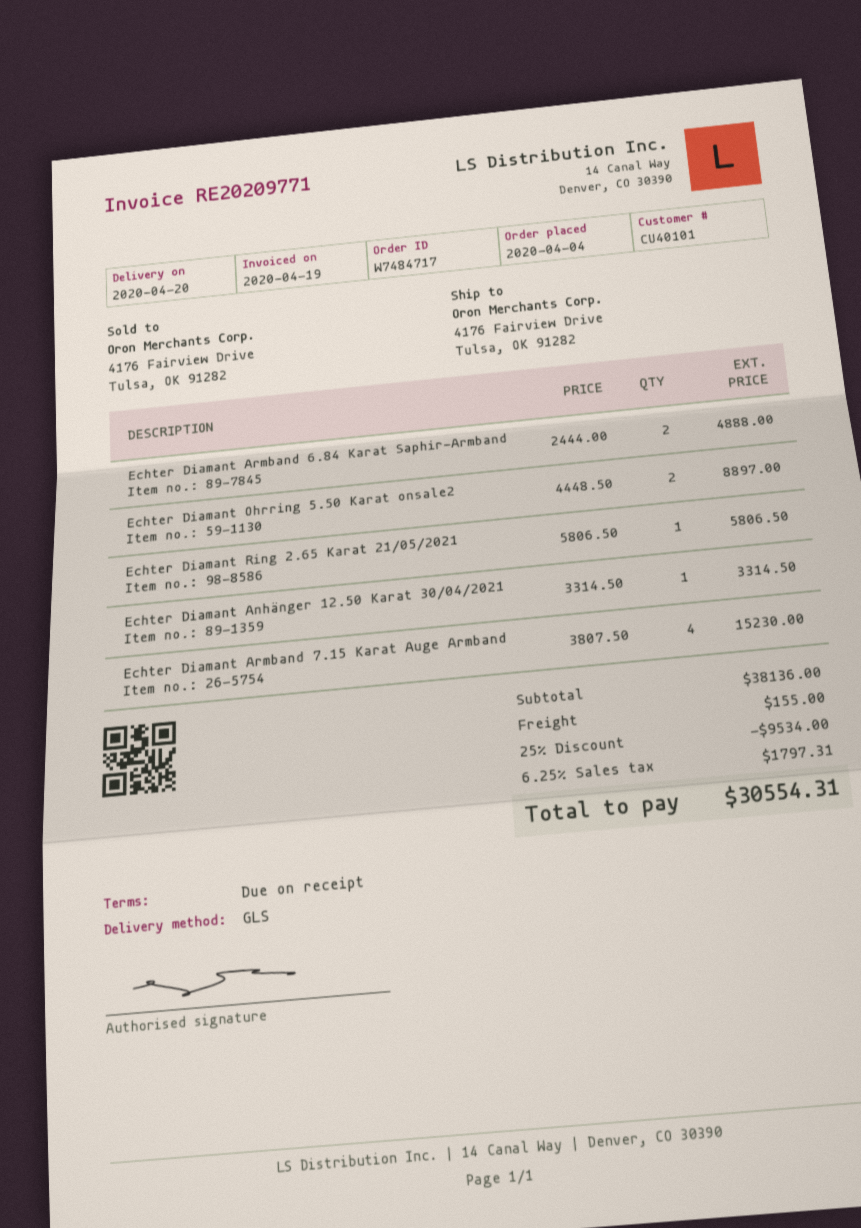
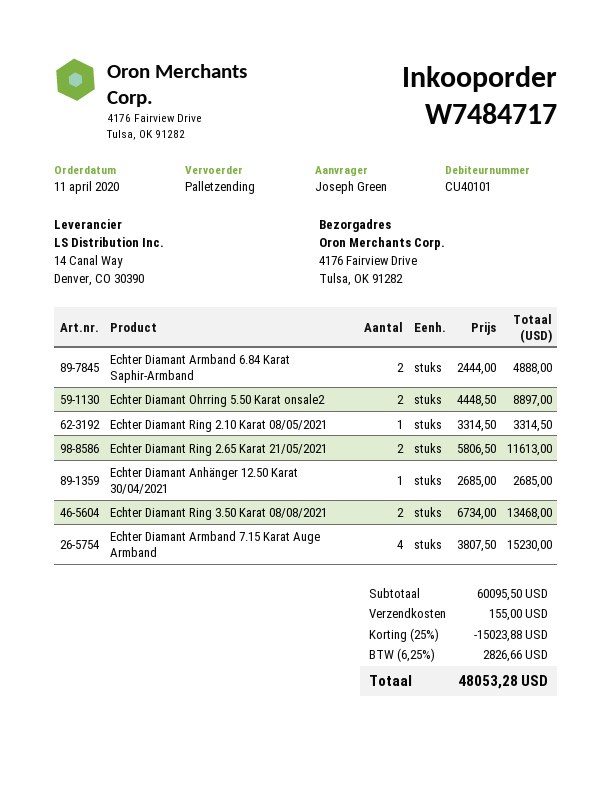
order date: 2020-04-04 -> 2020-04-11
shipping method: GLS -> pallet freight
Echter Diamant Ring 2.65 Karat 21/05/2021: 1 x 5806.50 = 5806.50 -> 2 x 5806.50 = 11613.00
Echter Diamant Anhänger 12.50 Karat 30/04/2021: 1 x 3314.50 = 3314.50 -> 1 x 2685.00 = 2685.00
Echter Diamant Ring 2.10 Karat 08/05/2021: none -> 1 x 3314.50 = 3314.50
Echter Diamant Ring 3.50 Karat 08/08/2021: none -> 2 x 6734.00 = 13468.00
subtotal: 38136.00 -> 60095.50
discount: 25% = 9534.00 -> 25% = 15023.88
tax: 6.25% = 1797.31 -> 6.25% = 2826.66
total: 30554.31 -> 48053.28

